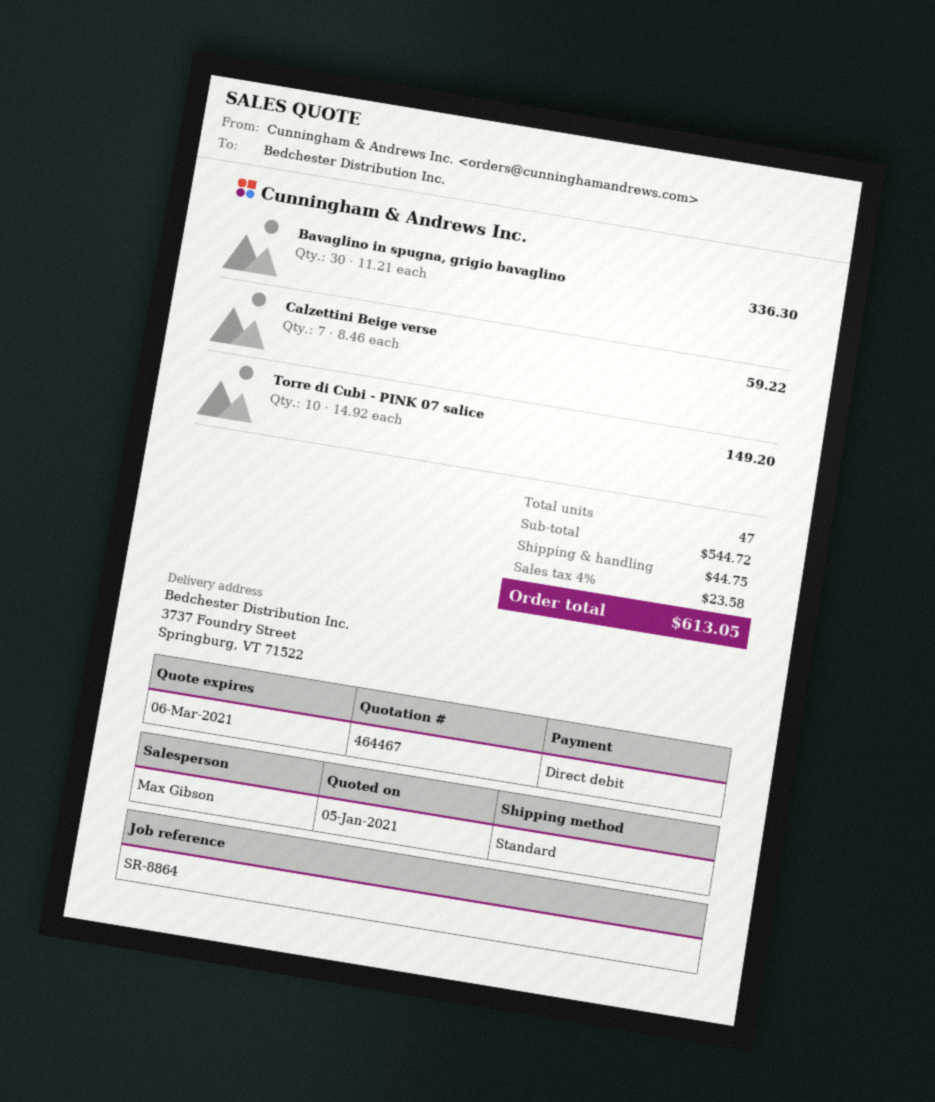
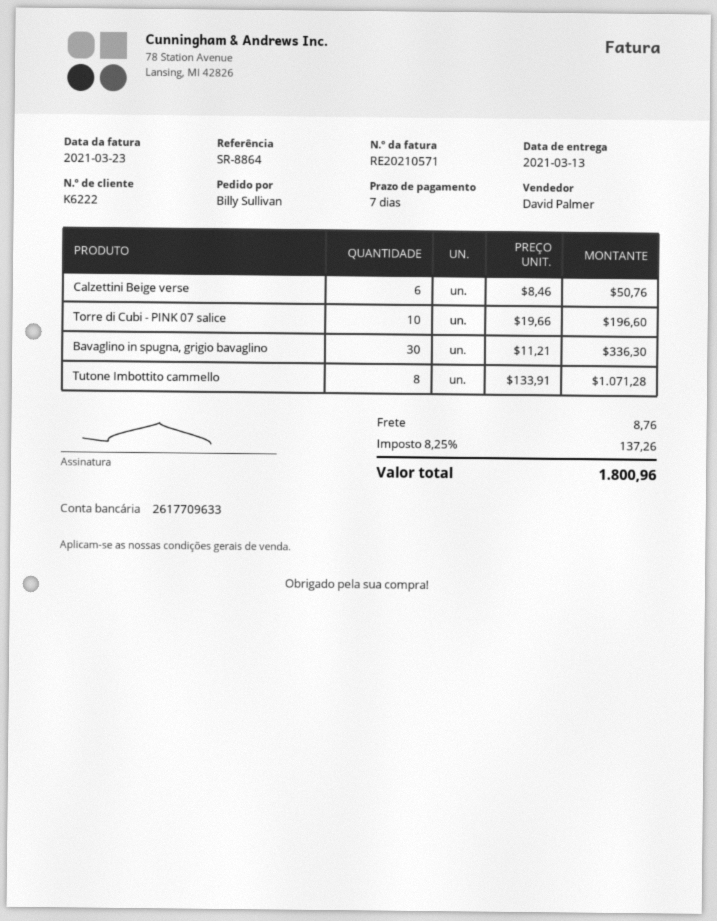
sales rep: Max Gibson -> David Palmer
Calzettini Beige verse: 7 x 8.46 = 59.22 -> 6 x 8.46 = 50.76
Torre di Cubi - PINK 07 salice: 10 x 14.92 = 149.20 -> 10 x 19.66 = 196.60
Tutone Imbottito cammello: none -> 8 x 133.91 = 1071.28
shipping: 44.75 -> 8.76
tax: 4% = 23.58 -> 8.25% = 137.26
total: 613.05 -> 1800.96

